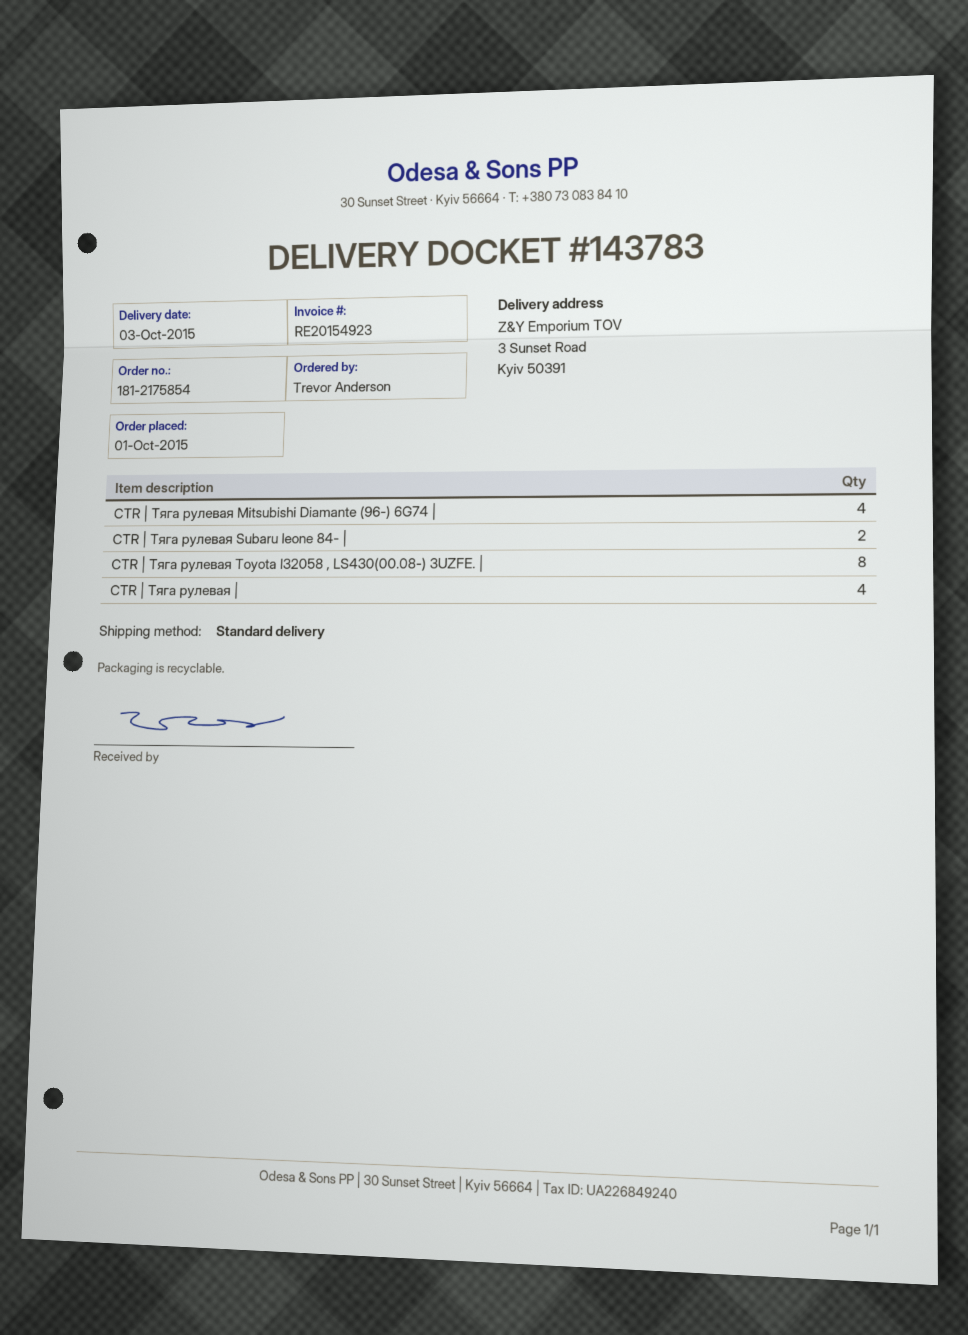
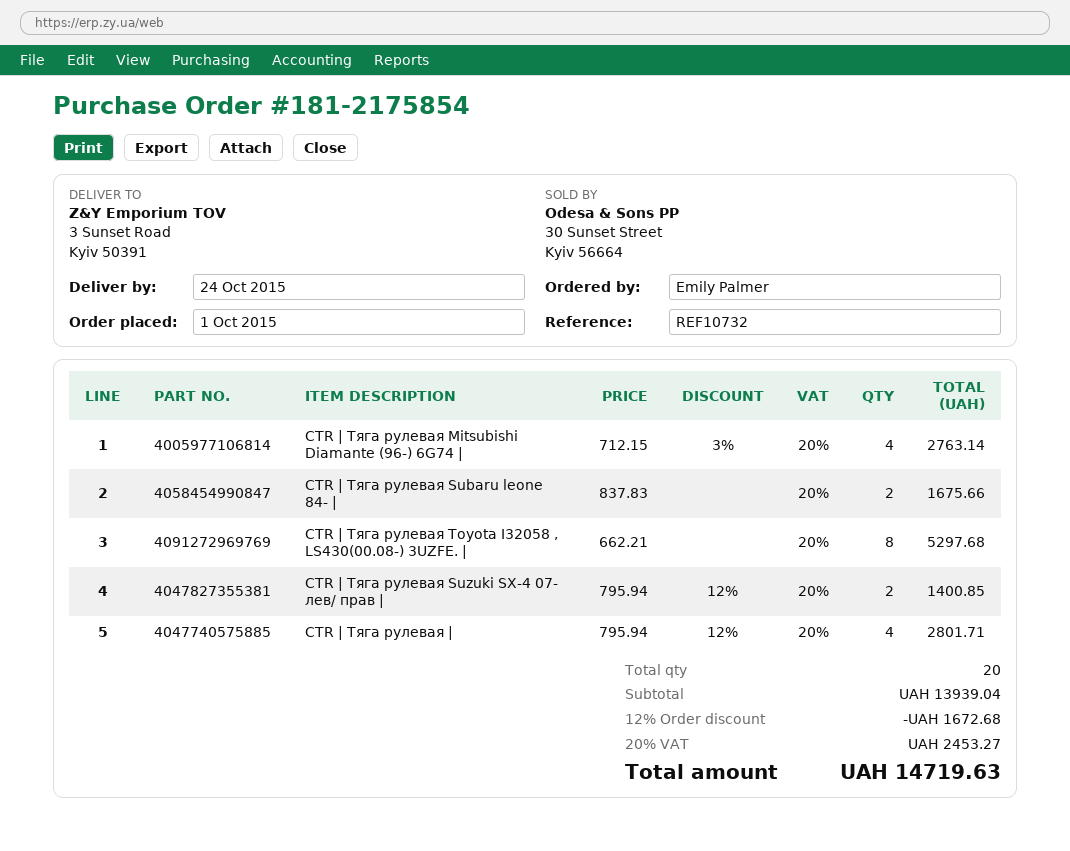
delivery date: 2015-10-03 -> 2015-10-24
ordered by: Trevor Anderson -> Emily Palmer
CTR | Тяга рулевая Suzuki SX-4 07- лев/ прав |: none -> 2

